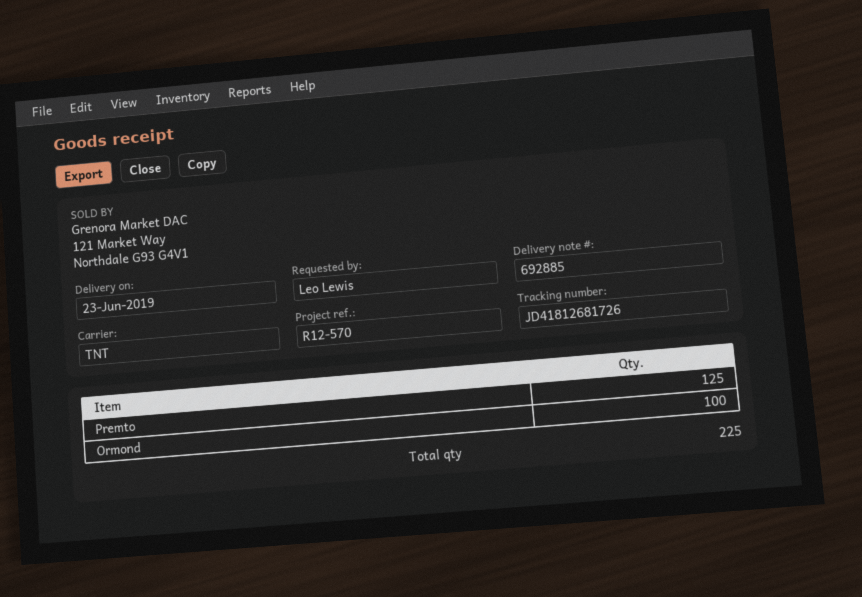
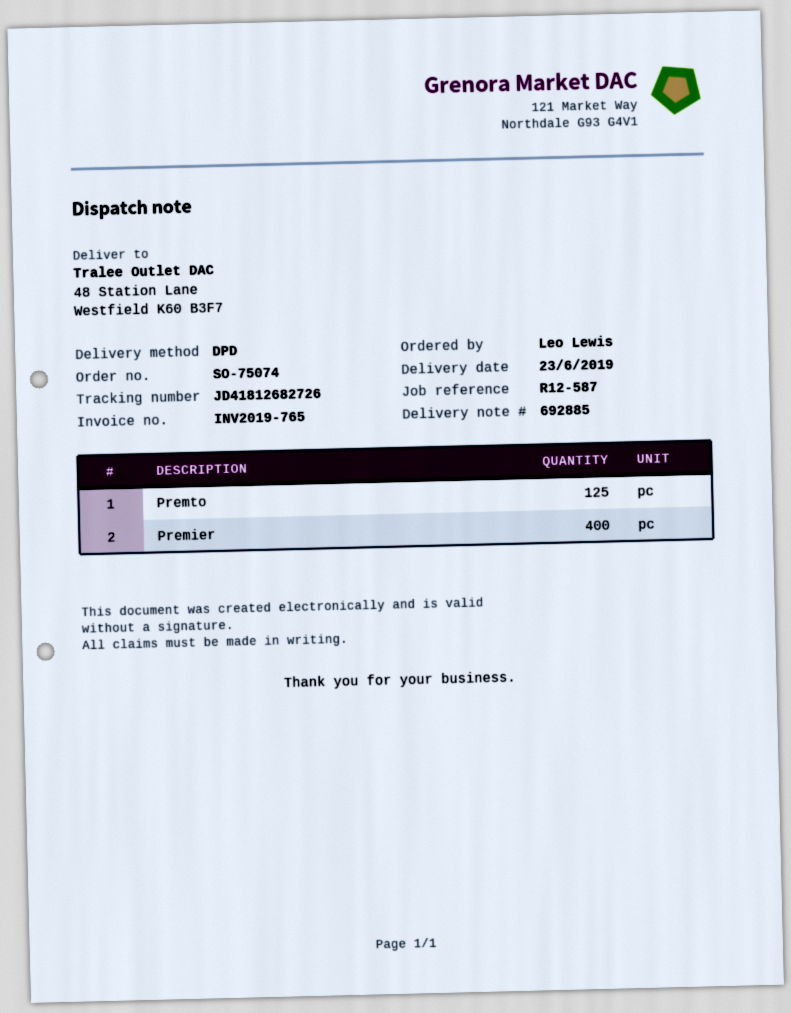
reference: R12-570 -> R12-587
shipping method: TNT -> DPD
tracking number: JD41812681726 -> JD41812682726
Ormond: 100 -> none
Premier: none -> 400

